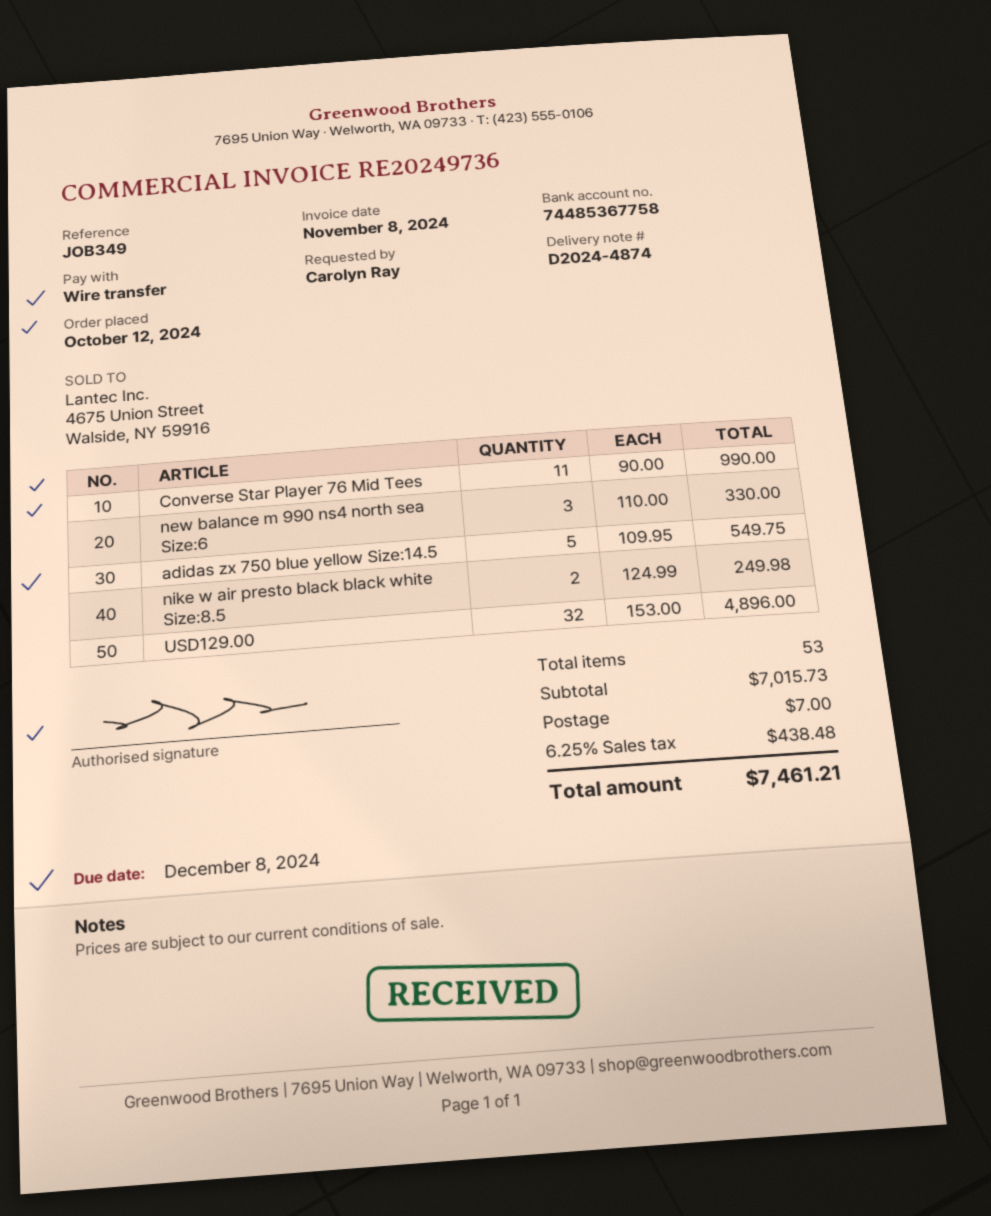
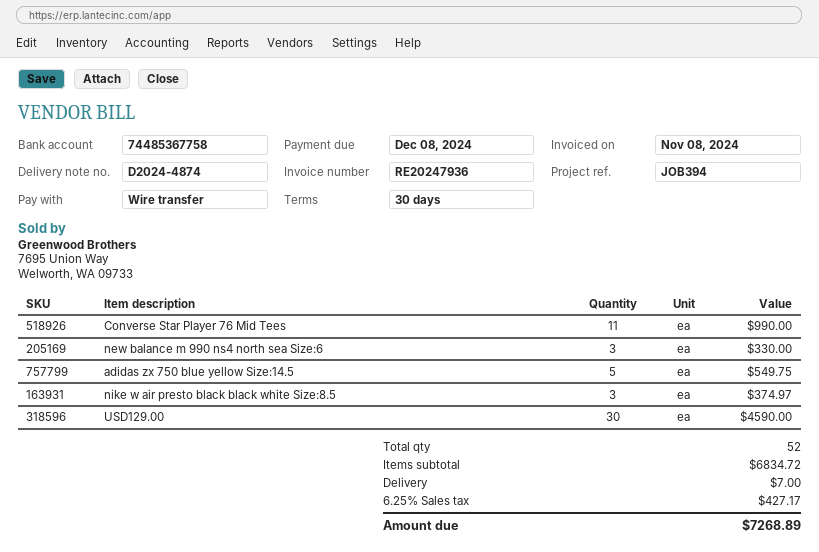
invoice number: RE20249736 -> RE20247936
reference: JOB349 -> JOB394
nike w air presto black black white Size:8.5: 2 for 249.98 -> 3 for 374.97
USD129.00: 32 for 4896.00 -> 30 for 4590.00
total quantity: 53 -> 52
subtotal: 7015.73 -> 6834.72
tax: 6.25% = 438.48 -> 6.25% = 427.17
total: 7461.21 -> 7268.89

